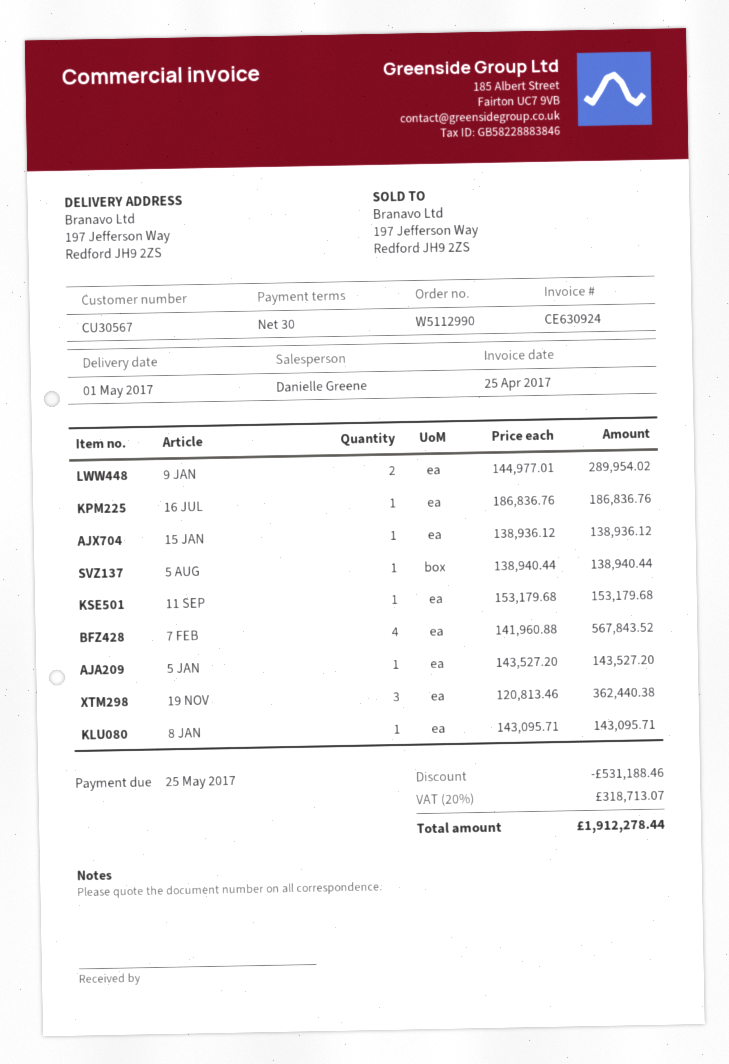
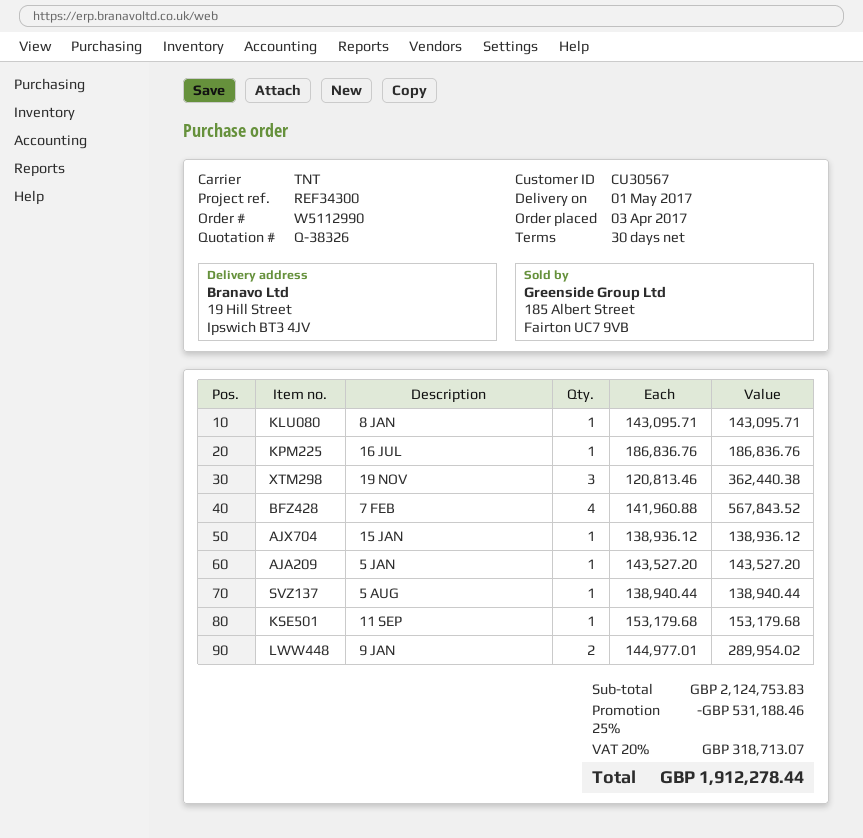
ship to: 197 Jefferson Way, Redford JH9 2ZS -> 19 Hill Street, Ipswich BT3 4JV

